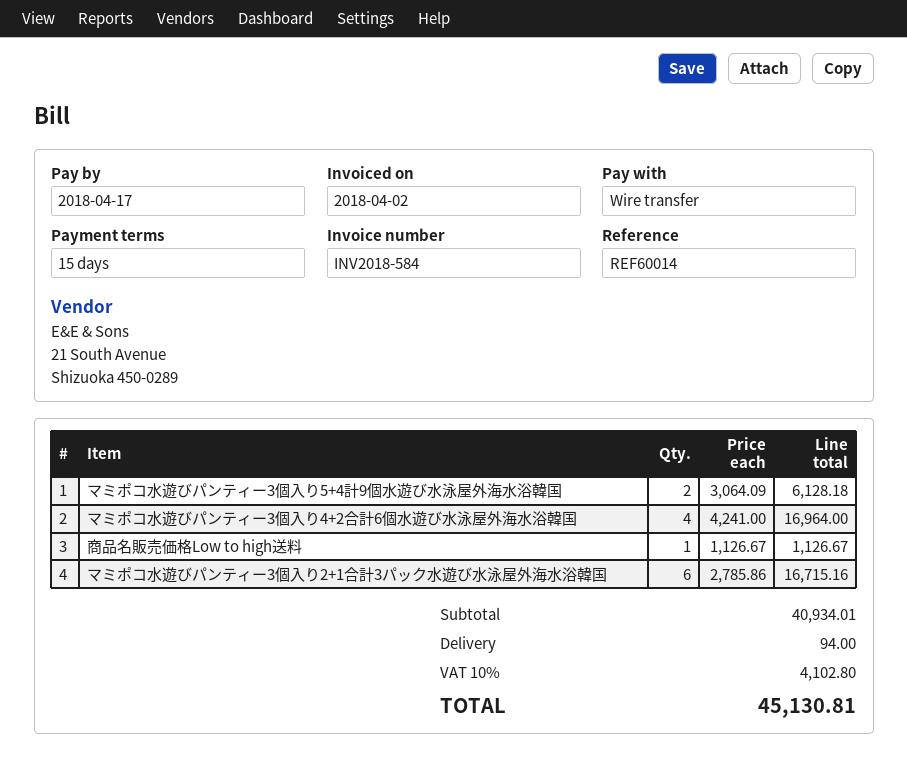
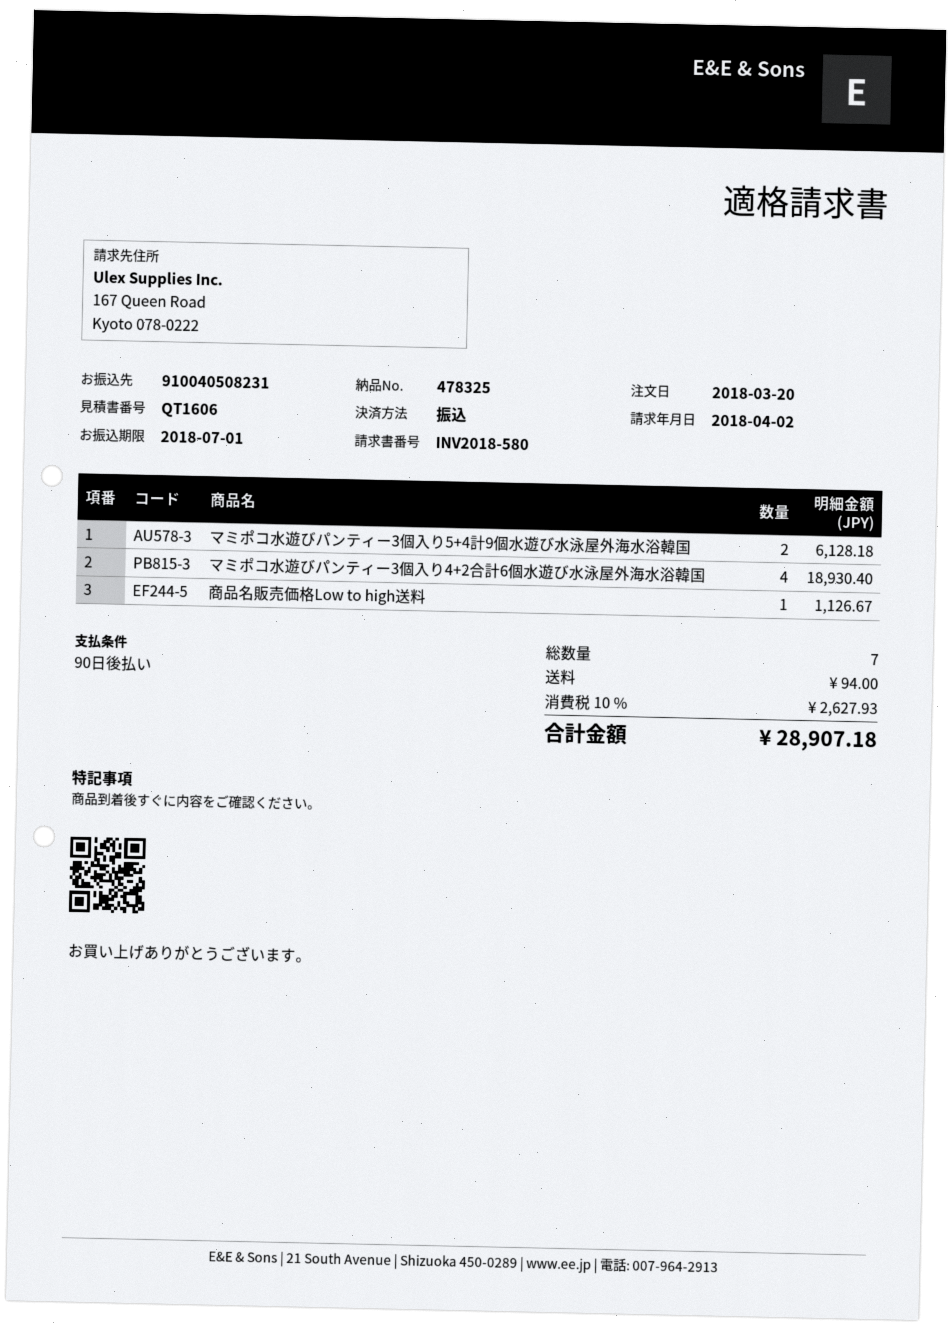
invoice number: INV2018-584 -> INV2018-580
payment terms: 15 days -> 90 days
due date: 2018-04-17 -> 2018-07-01
マミポコ水遊びパンティー3個入り4+2合計6個水遊び水泳屋外海水浴韓国: 4 for 16964.00 -> 4 for 18930.40
マミポコ水遊びパンティー3個入り2+1合計3パック水遊び水泳屋外海水浴韓国: 6 for 16715.16 -> none
tax: 10% = 4102.80 -> 10% = 2627.93
total: 45130.81 -> 28907.18

